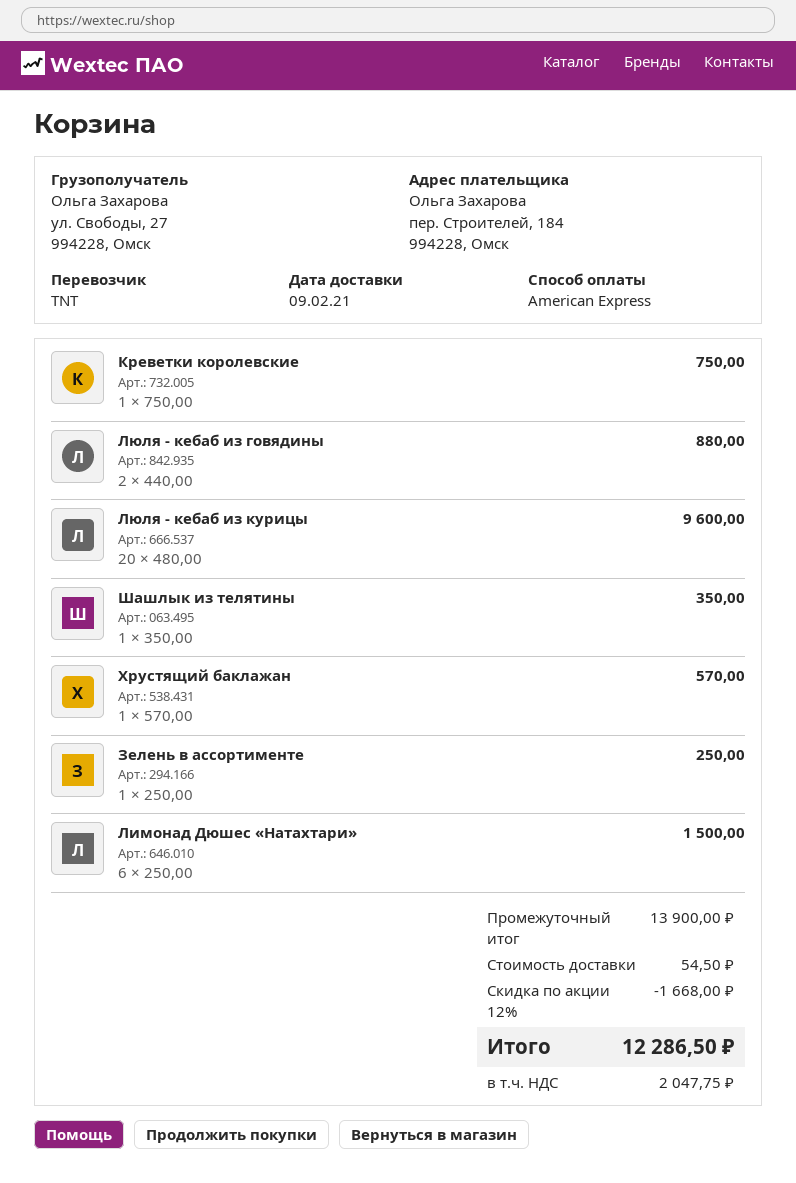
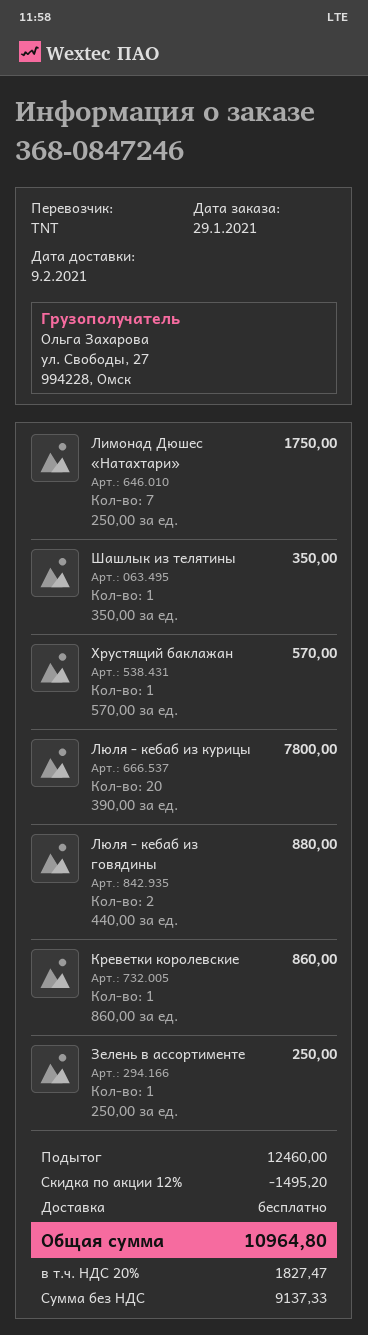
Креветки королевские: 1 x 750.00 = 750.00 -> 1 x 860.00 = 860.00
Люля - кебаб из курицы: 20 x 480.00 = 9600.00 -> 20 x 390.00 = 7800.00
Лимонад Дюшес «Натахтари»: 6 x 250.00 = 1500.00 -> 7 x 250.00 = 1750.00
subtotal: 13900.00 -> 12460.00
discount: 12% = 1668.00 -> 12% = 1495.20
shipping: 54.50 -> 0.00
tax: 2047.75 -> 1827.47
total: 12286.50 -> 10964.80

